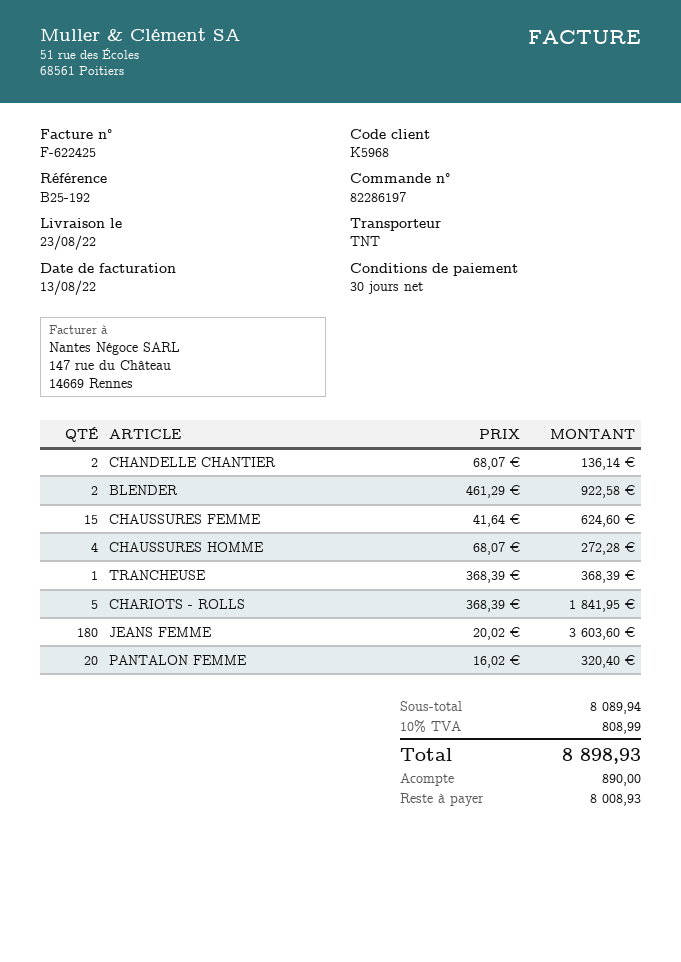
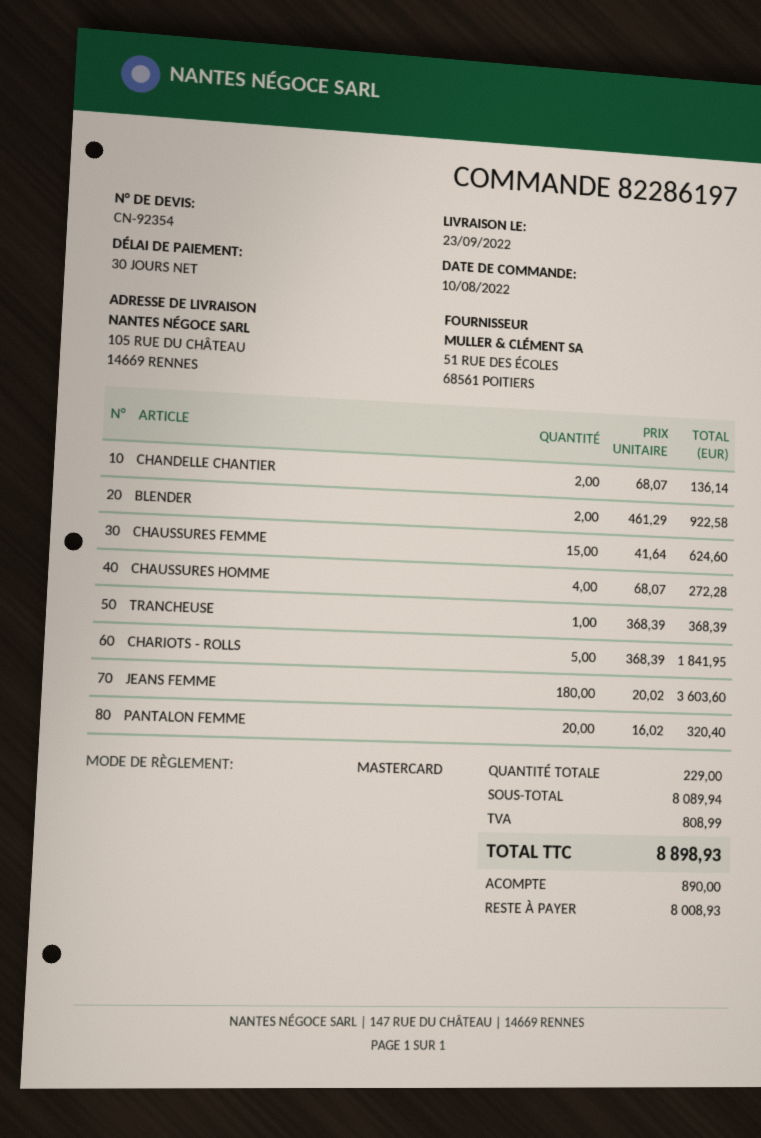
delivery date: 2022-08-23 -> 2022-09-23

